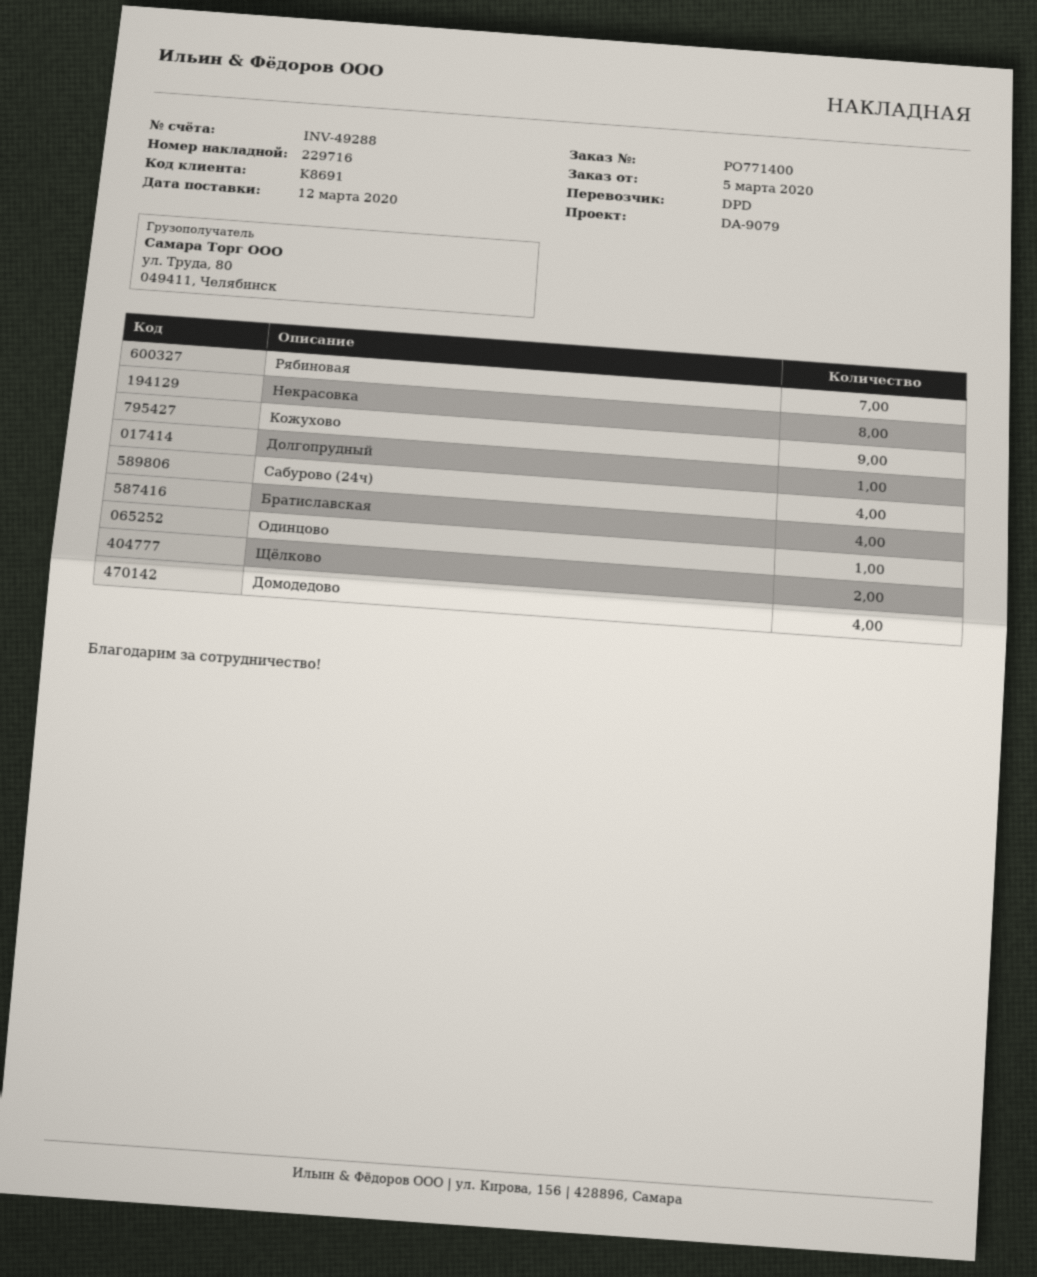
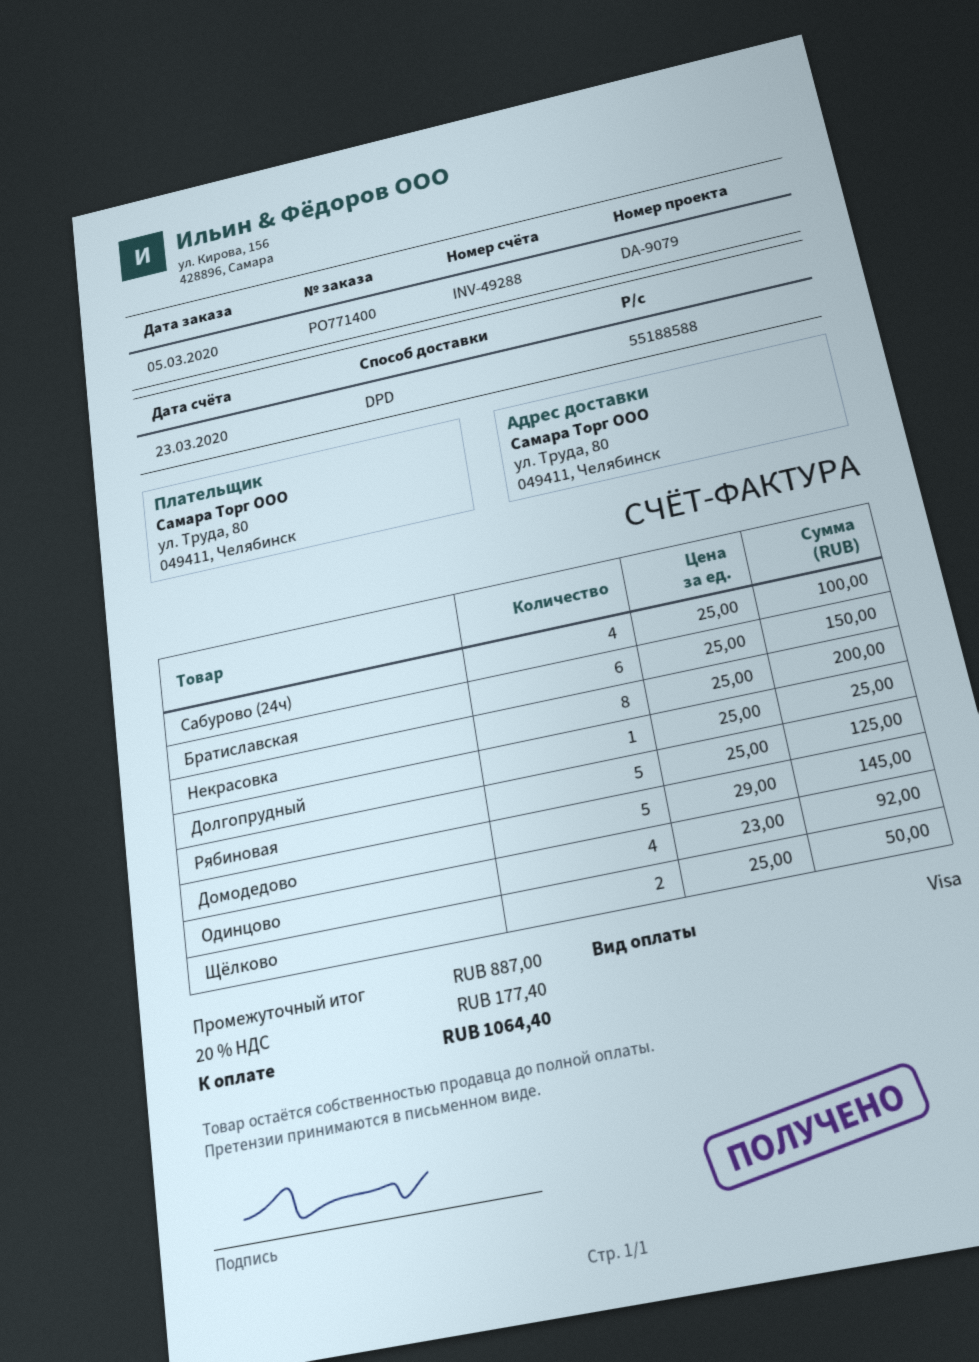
Рябиновая: 7 -> 5
Кожухово: 9 -> none
Братиславская: 4 -> 6
Одинцово: 1 -> 4
Домодедово: 4 -> 5

